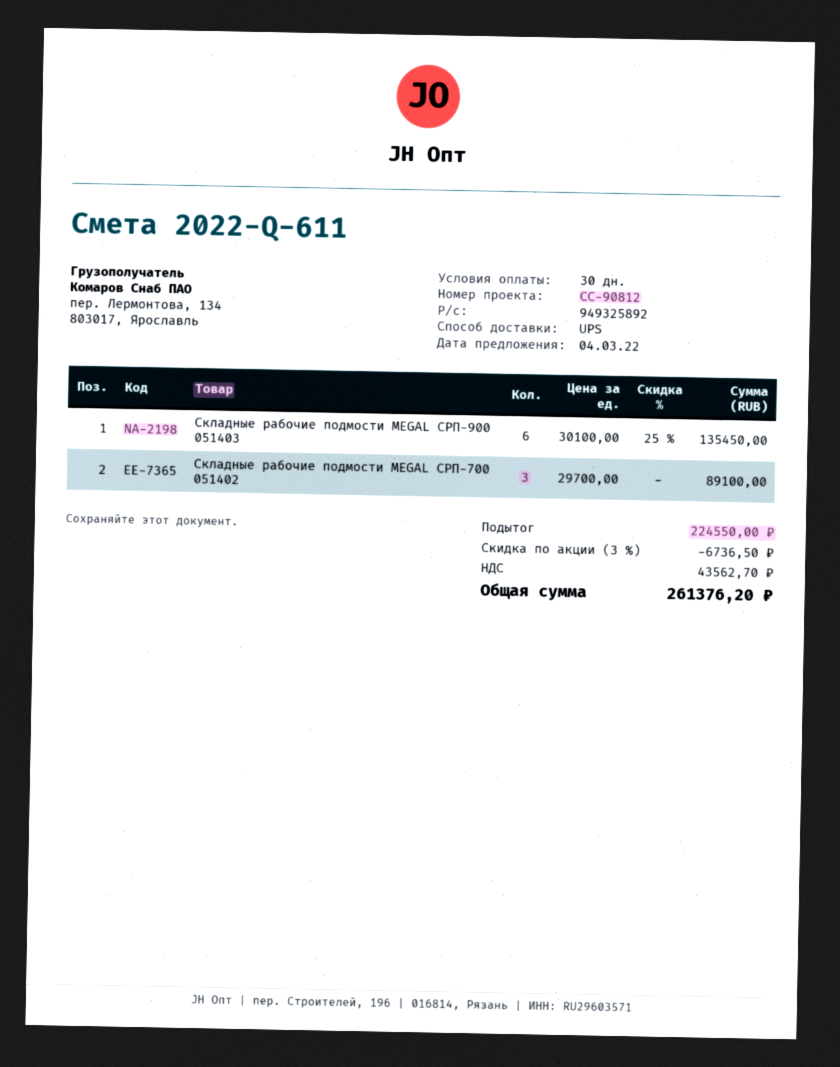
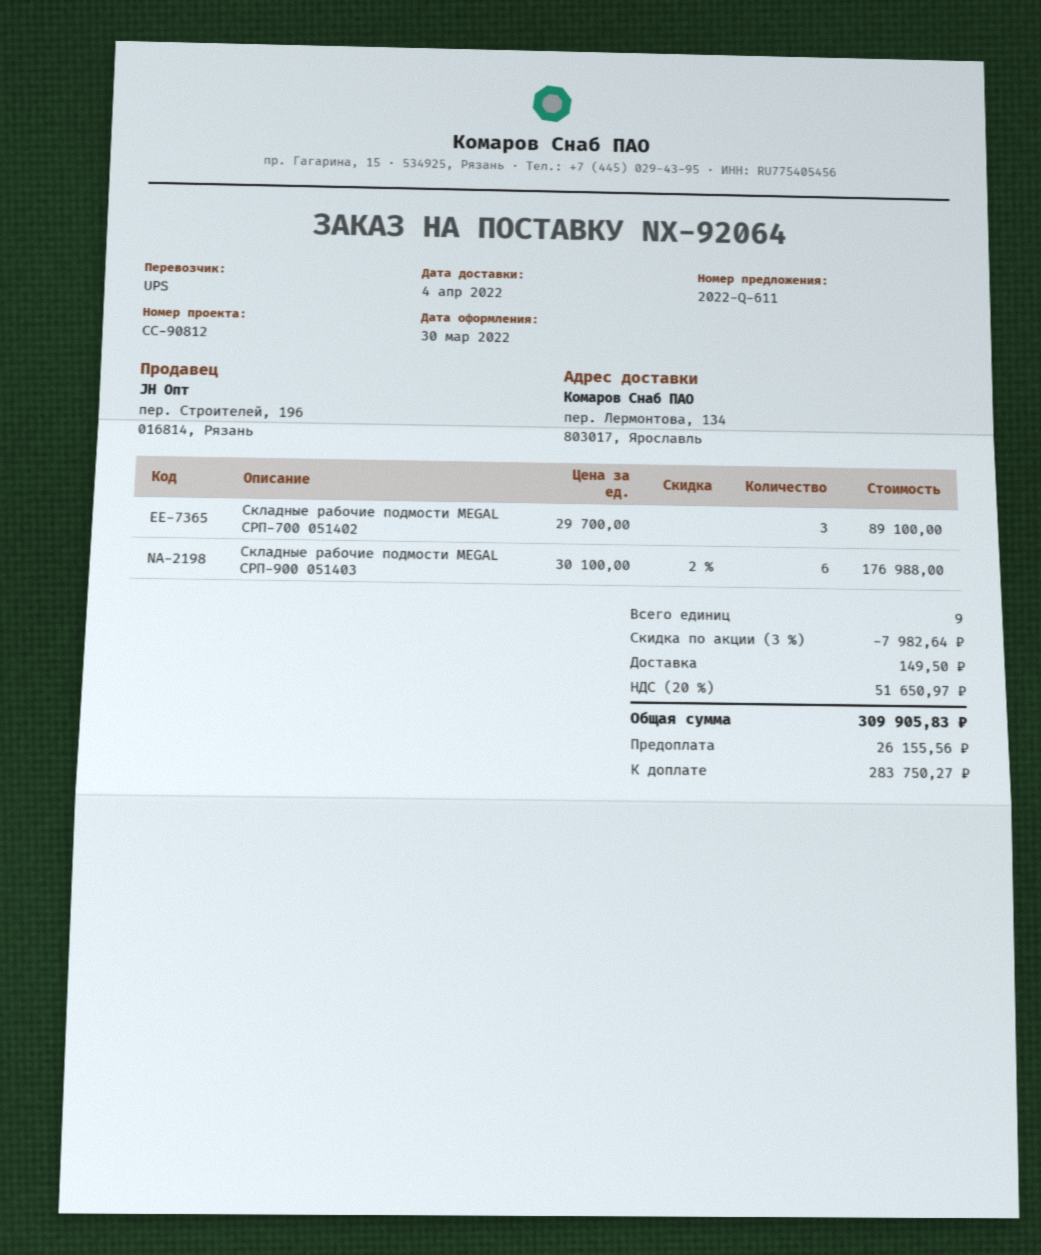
Складные рабочие подмости MEGAL СРП-900 051403: 6 x 30100.00 - 25% = 135450.00 -> 6 x 30100.00 - 2% = 176988.00
discount: 3% = 6736.50 -> 3% = 7982.64
shipping: none -> 149.50
tax: 43562.70 -> 51650.97
total: 261376.20 -> 309905.83

